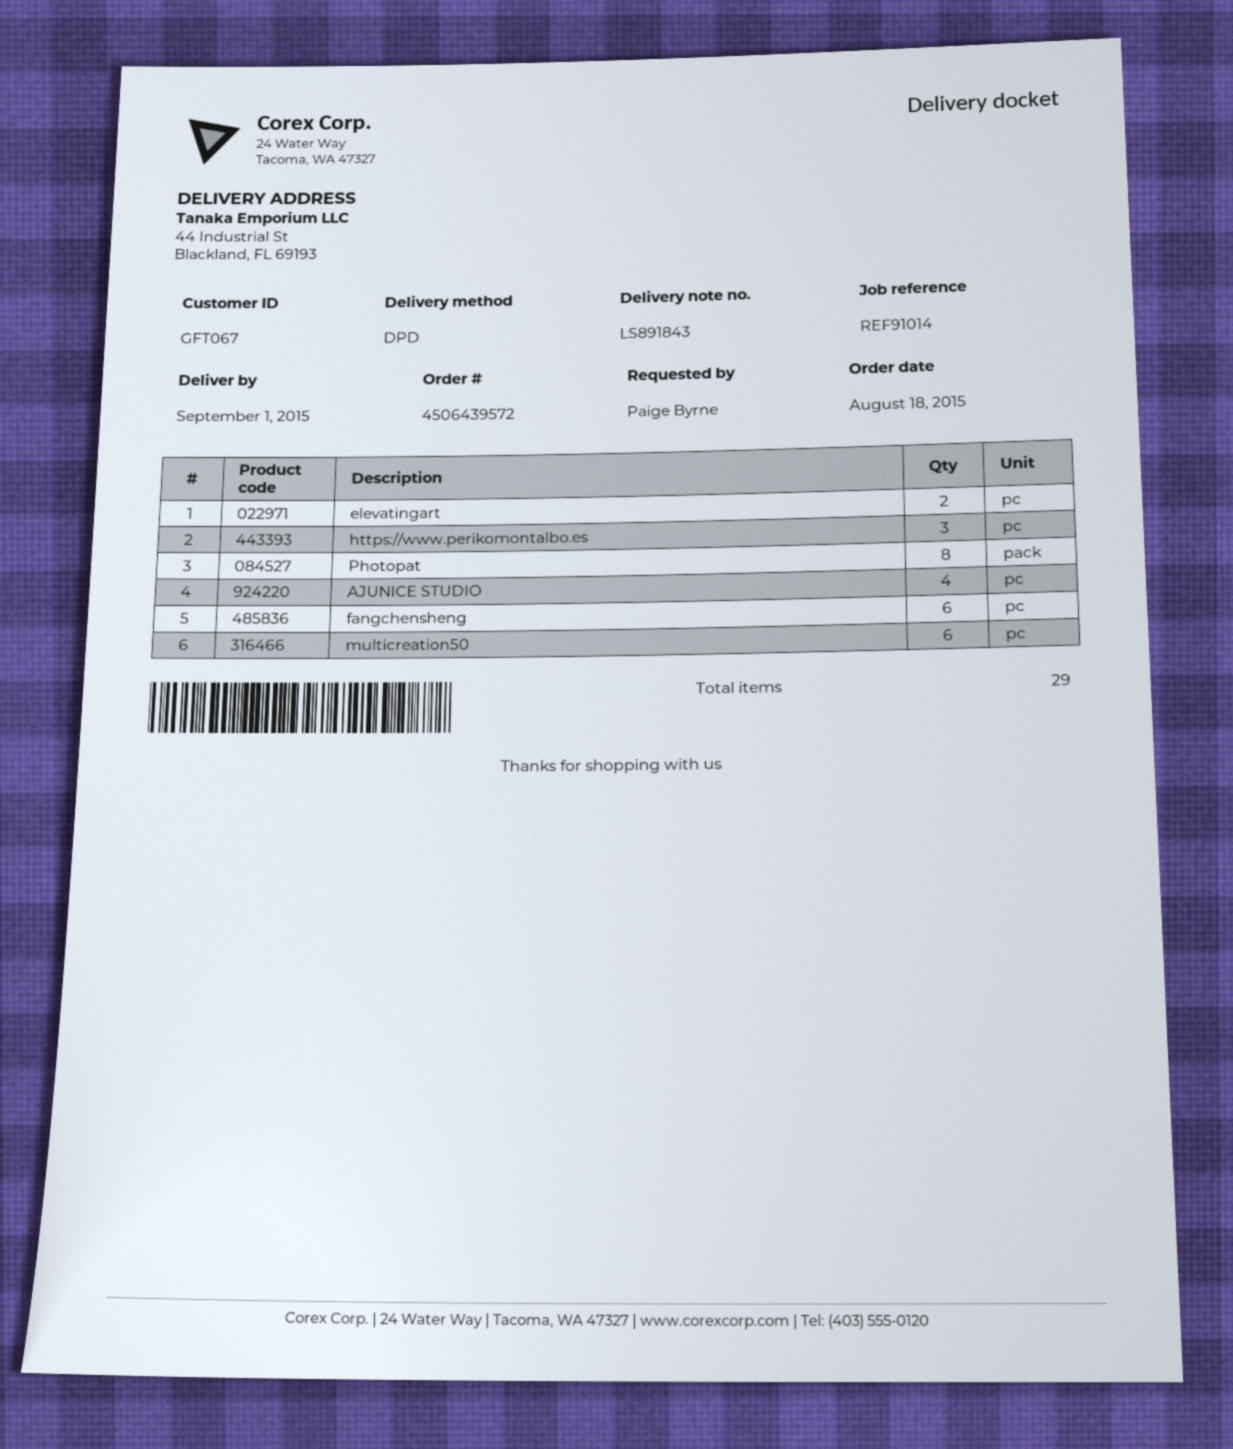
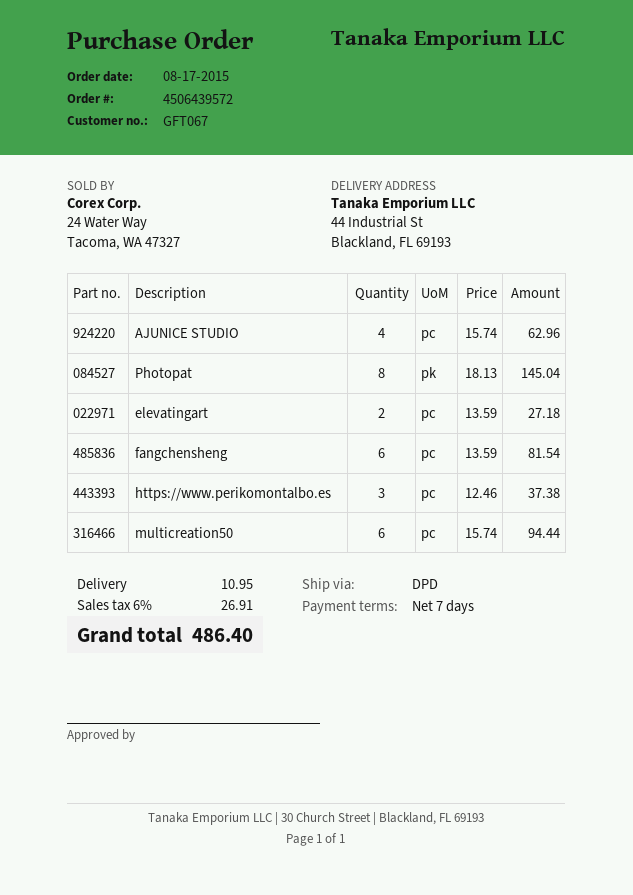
order date: 2015-08-18 -> 2015-08-17

